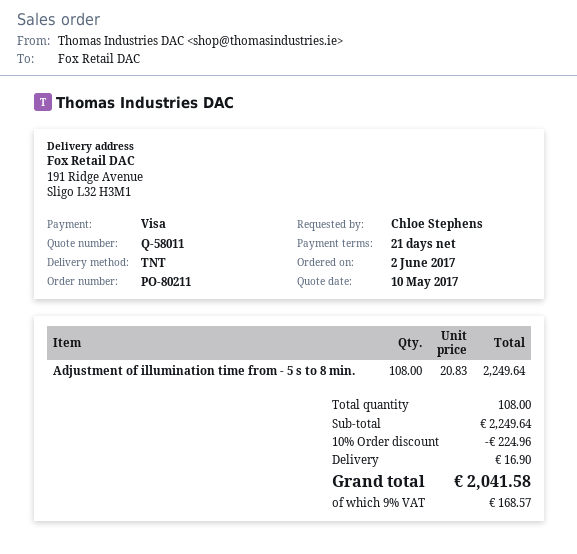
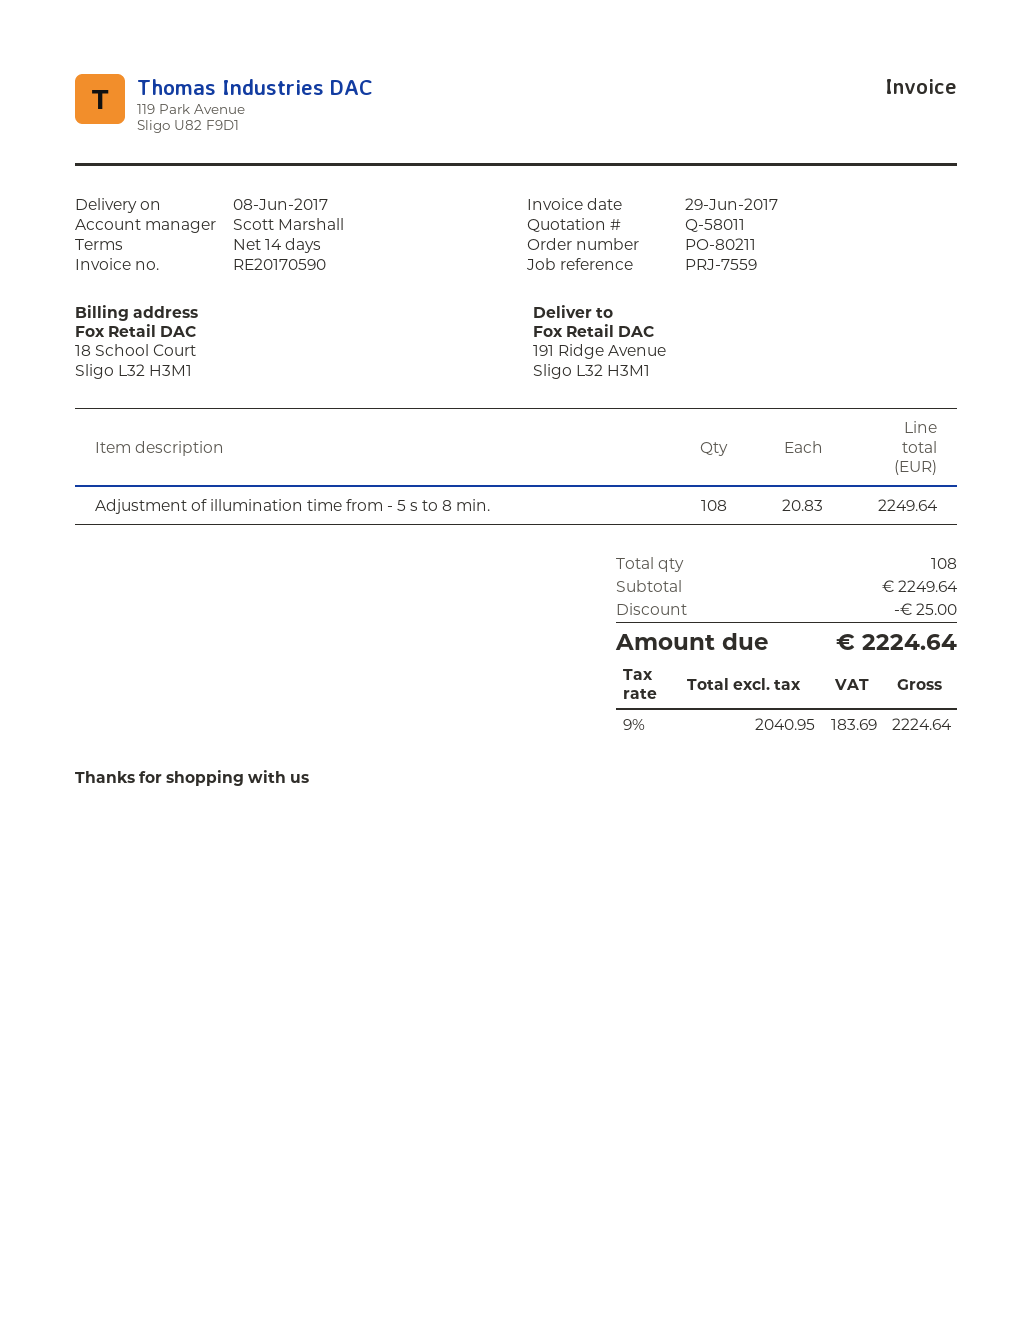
payment terms: 21 days -> 14 days
discount: 224.96 -> 25.00
shipping: 16.90 -> none
tax: 9% = 168.57 -> 9% = 183.69
total: 2041.58 -> 2224.64

